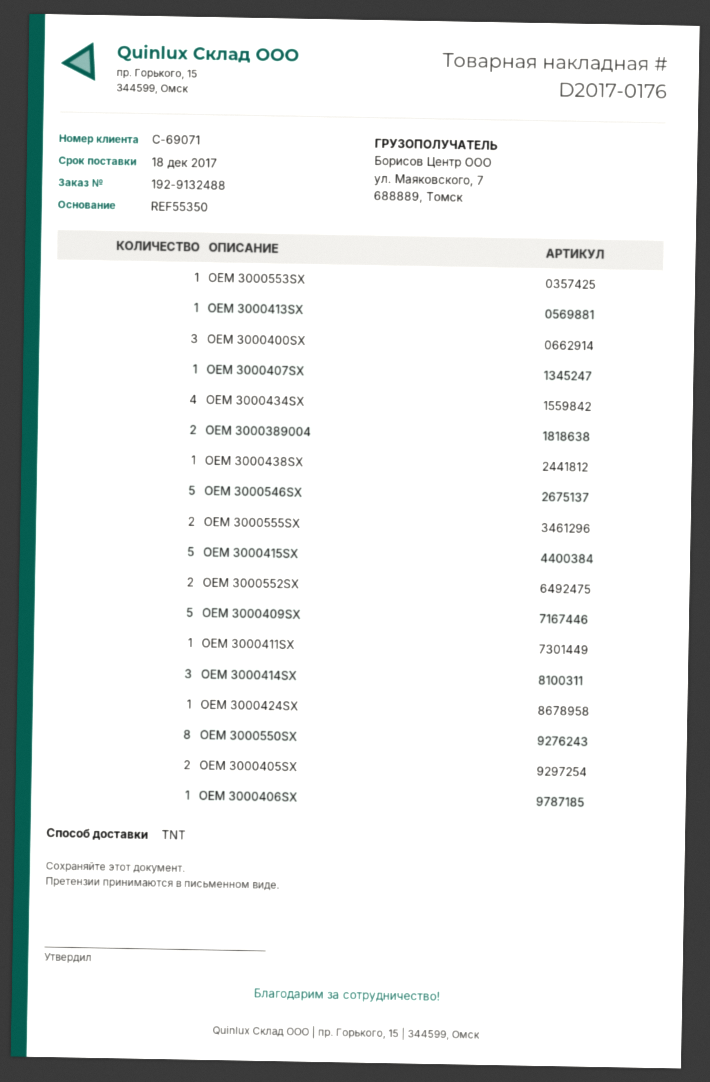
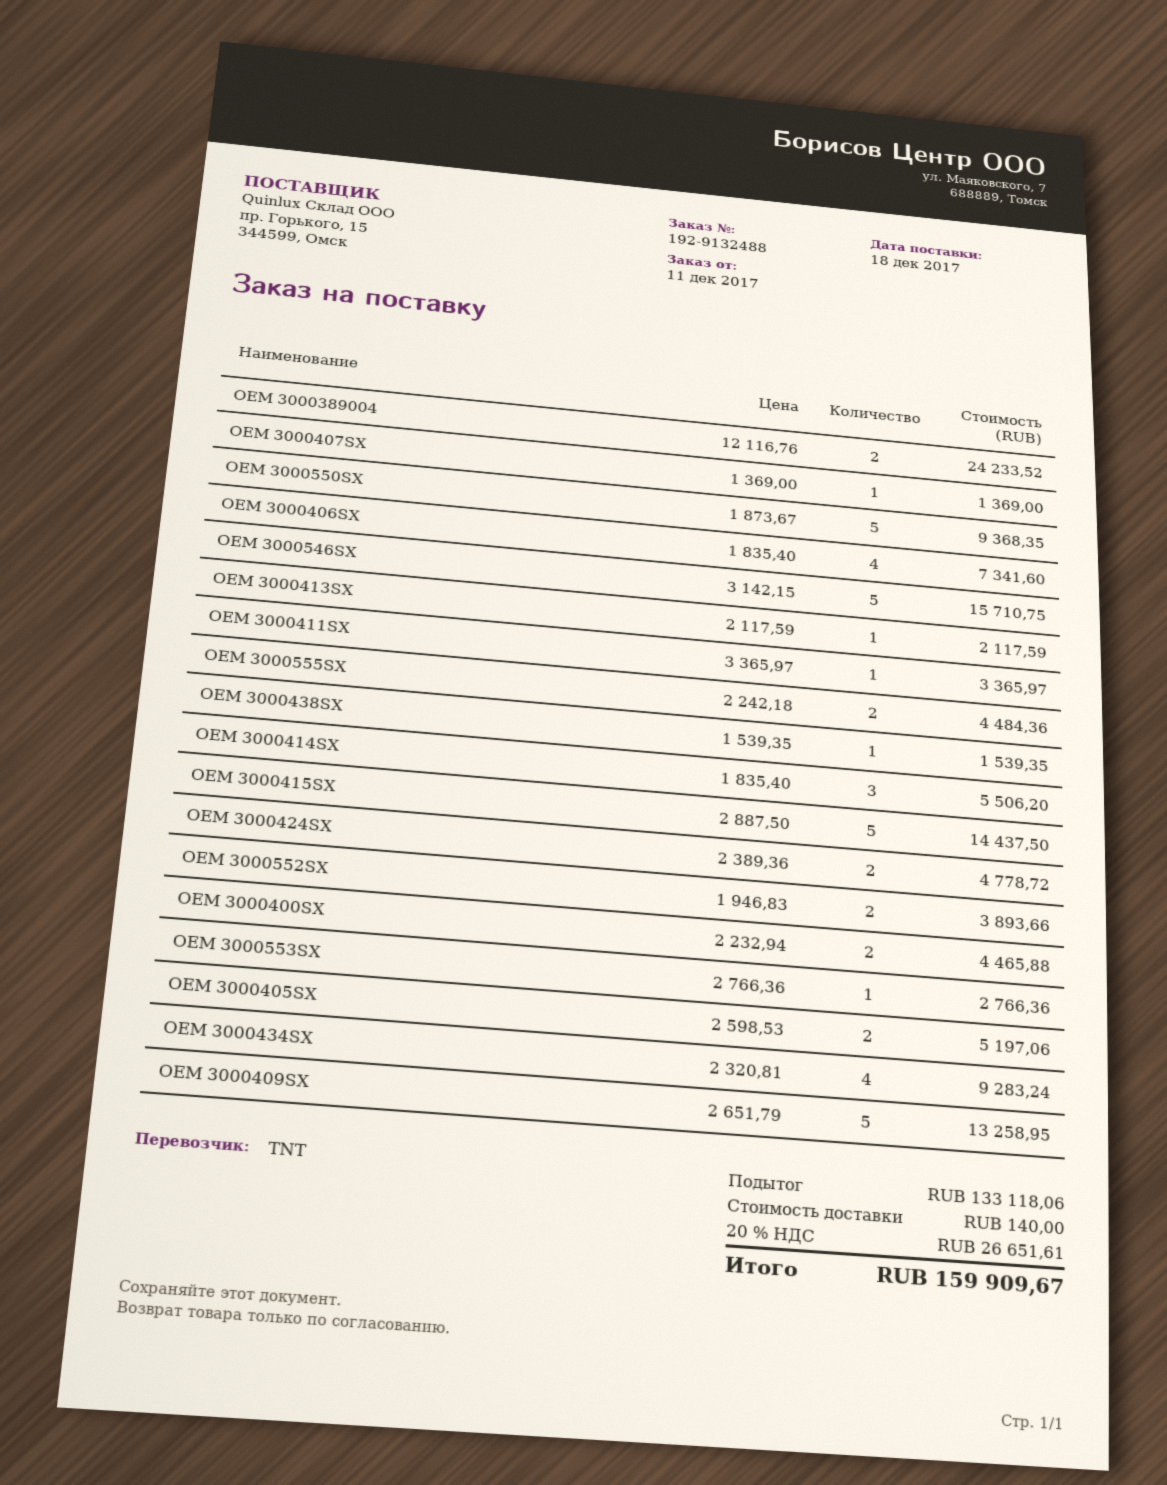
OEM 3000400SX: 3 -> 2
OEM 3000424SX: 1 -> 2
OEM 3000550SX: 8 -> 5
OEM 3000406SX: 1 -> 4

